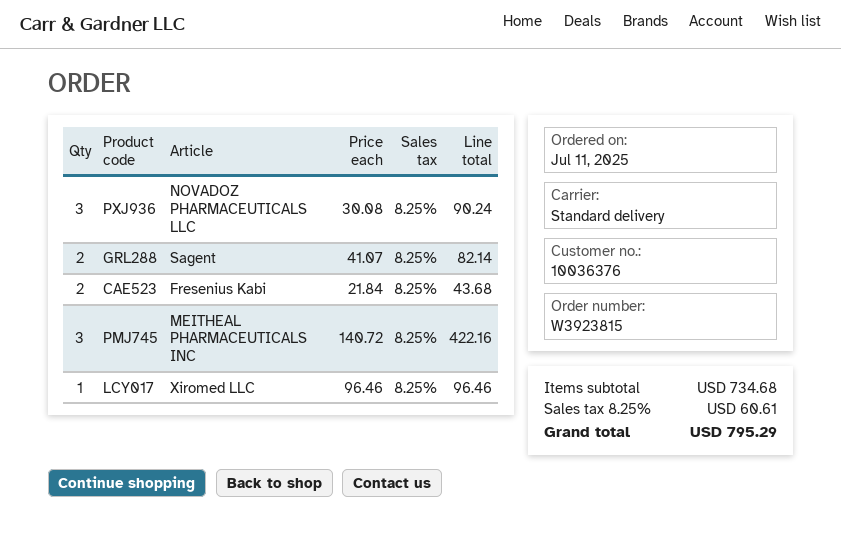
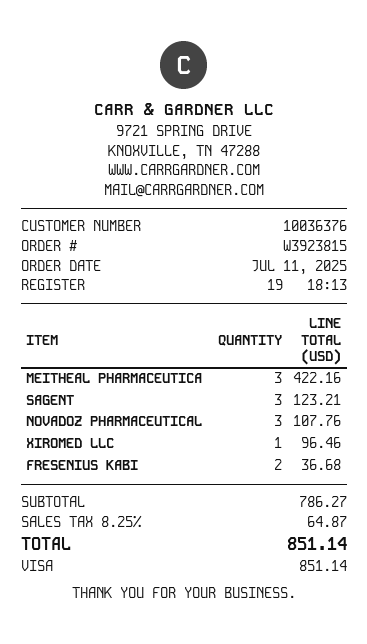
NOVADOZ PHARMACEUTICALS LLC: 3 for 90.24 -> 3 for 107.76
Sagent: 2 for 82.14 -> 3 for 123.21
Fresenius Kabi: 2 for 43.68 -> 2 for 36.68
subtotal: 734.68 -> 786.27
tax: 8.25% = 60.61 -> 8.25% = 64.87
total: 795.29 -> 851.14

